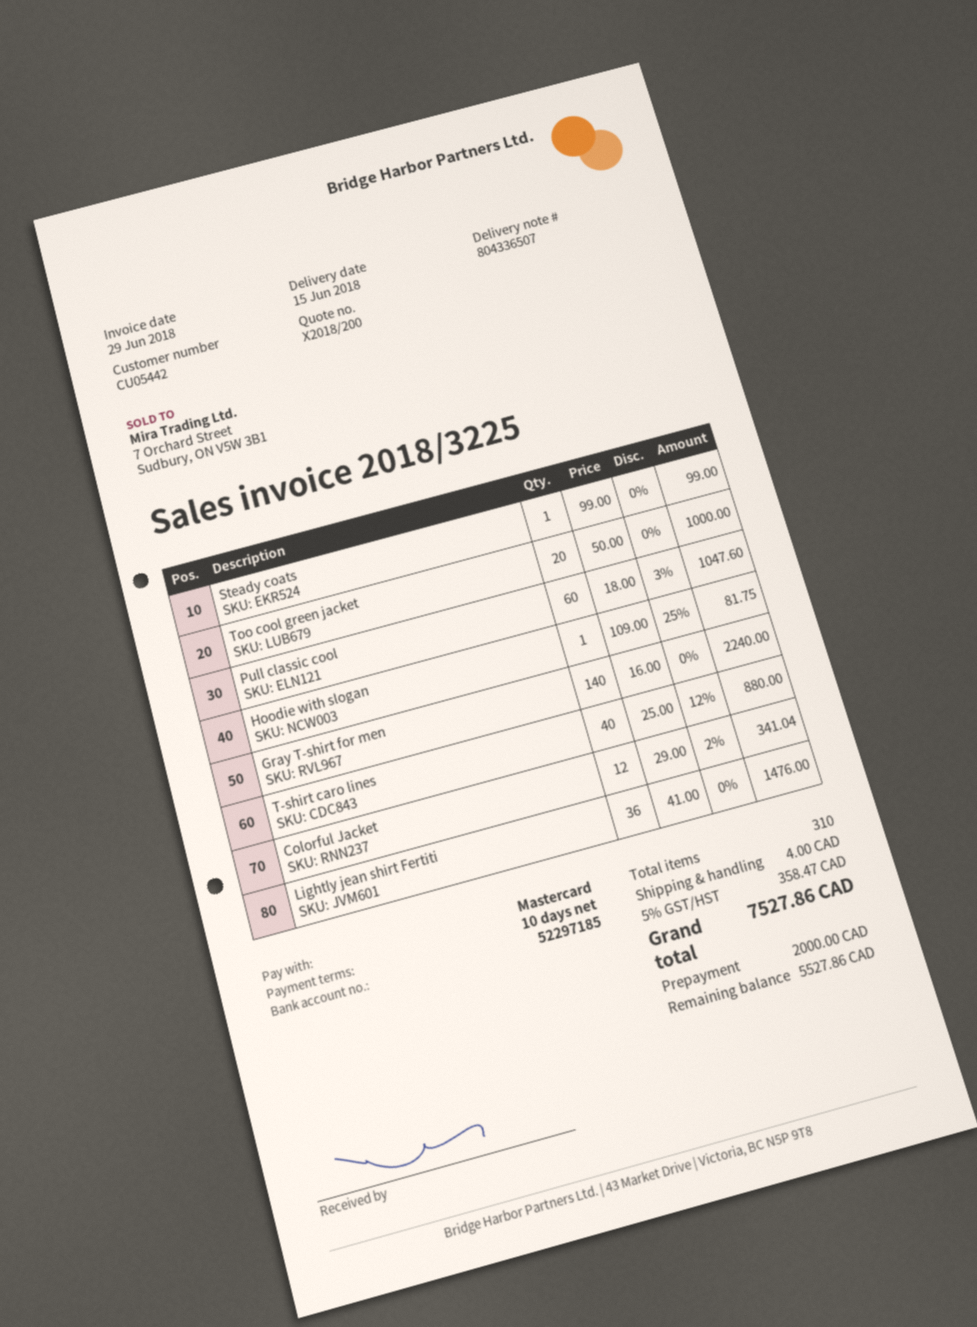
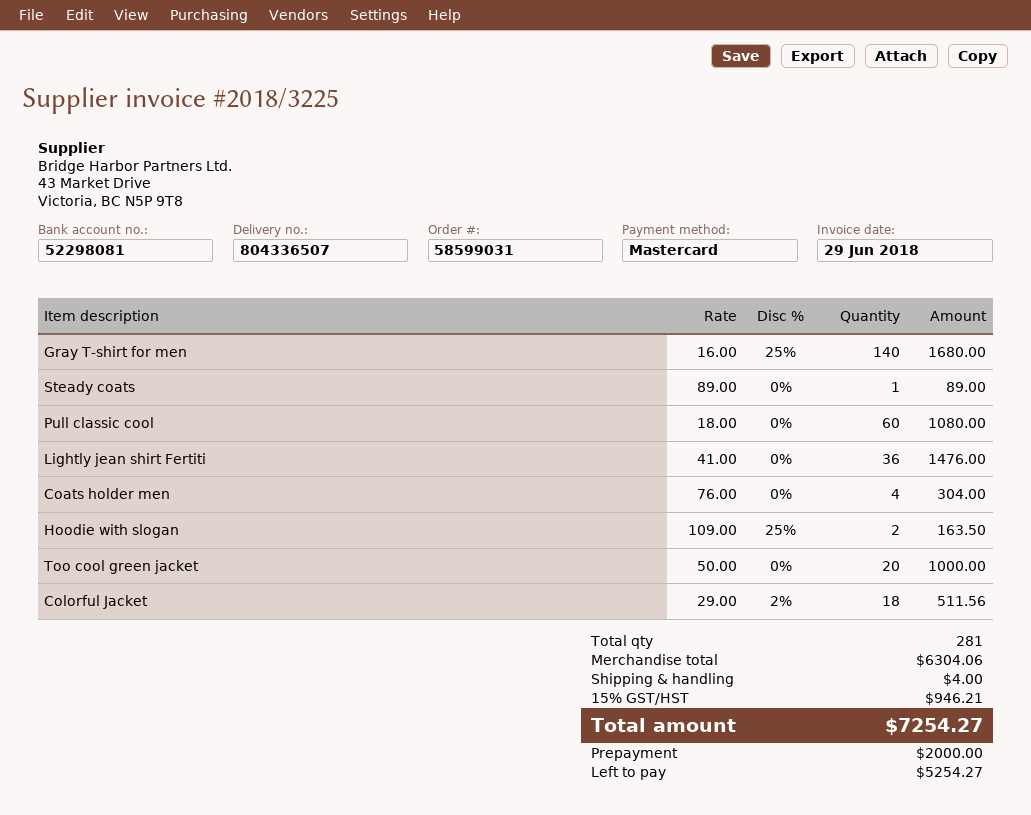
bank account: 52297185 -> 52298081
Steady coats: 1 x 99.00 = 99.00 -> 1 x 89.00 = 89.00
Pull classic cool: 60 x 18.00 - 3% = 1047.60 -> 60 x 18.00 = 1080.00
Hoodie with slogan: 1 x 109.00 - 25% = 81.75 -> 2 x 109.00 - 25% = 163.50
Gray T-shirt for men: 140 x 16.00 = 2240.00 -> 140 x 16.00 - 25% = 1680.00
T-shirt caro lines: 40 x 25.00 - 12% = 880.00 -> none
Colorful Jacket: 12 x 29.00 - 2% = 341.04 -> 18 x 29.00 - 2% = 511.56
Coats holder men: none -> 4 x 76.00 = 304.00
total quantity: 310 -> 281
tax: 5% = 358.47 -> 15% = 946.21
total: 7527.86 -> 7254.27
balance: 5527.86 -> 5254.27

